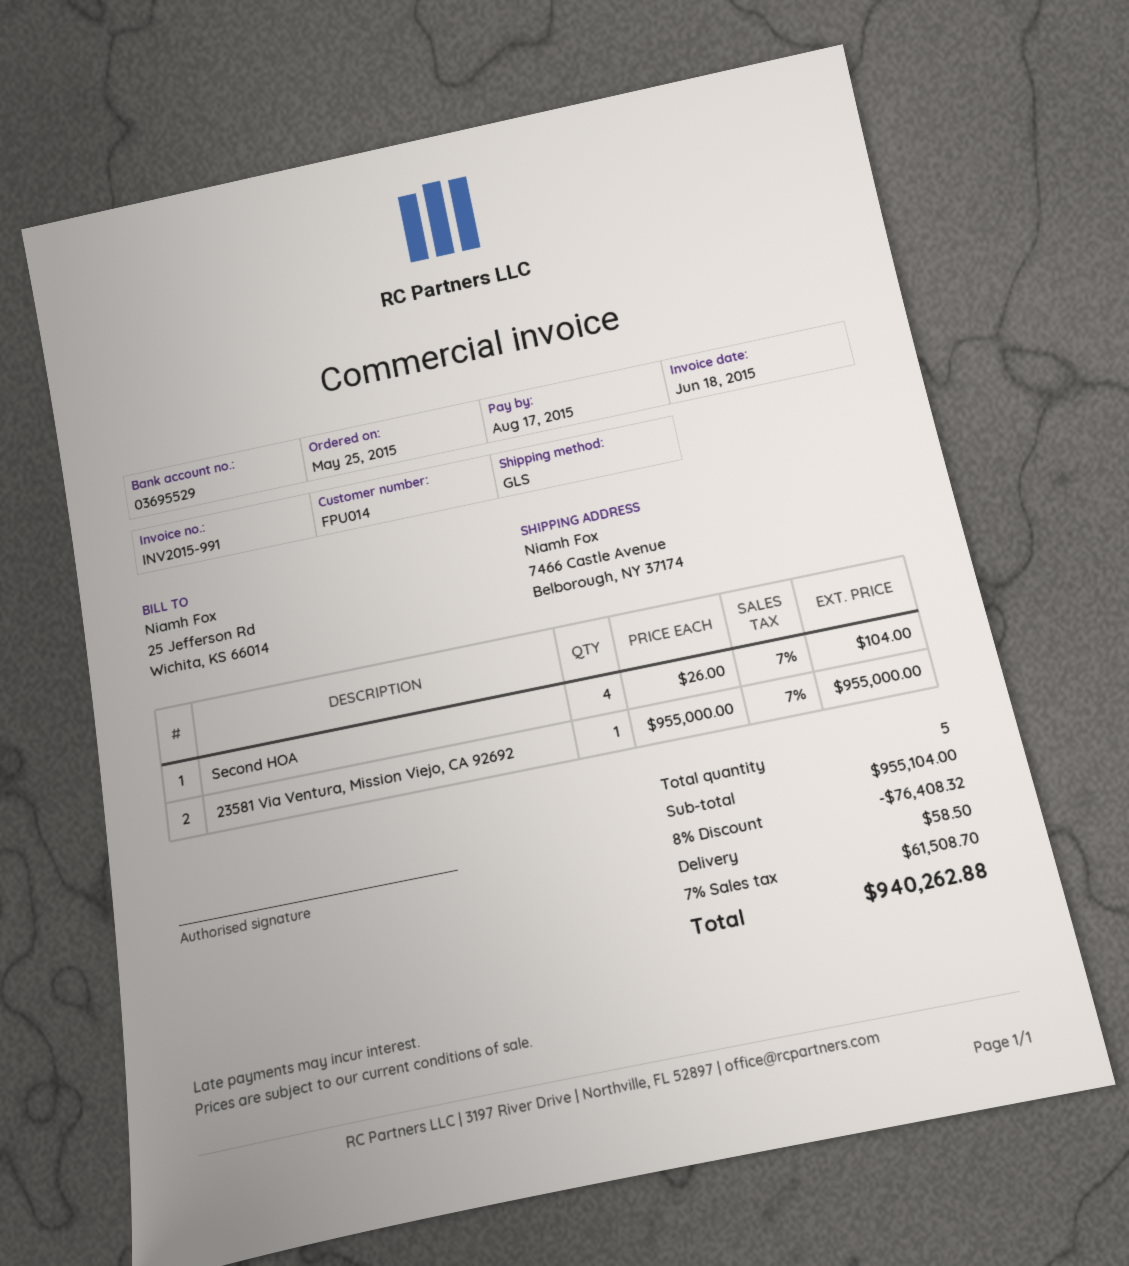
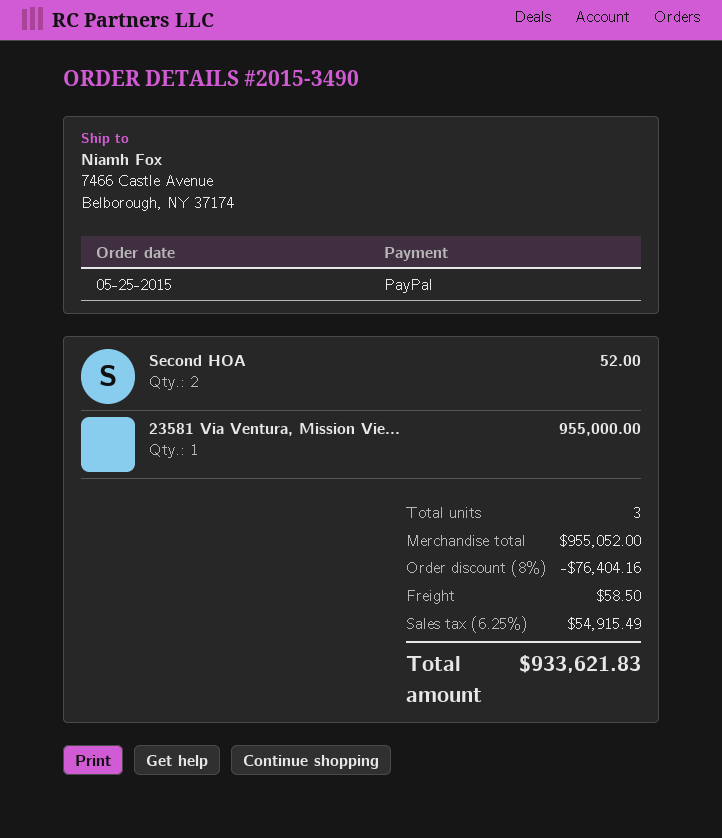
Second HOA: 4 for 104.00 -> 2 for 52.00
total quantity: 5 -> 3
subtotal: 955104.00 -> 955052.00
discount: 8% = 76408.32 -> 8% = 76404.16
tax: 7% = 61508.70 -> 6.25% = 54915.49
total: 940262.88 -> 933621.83

